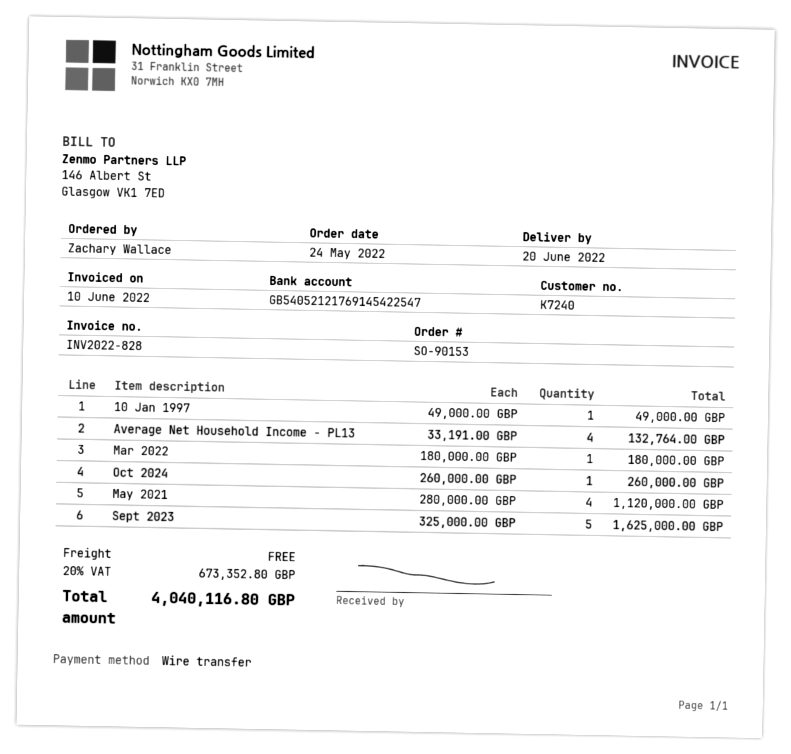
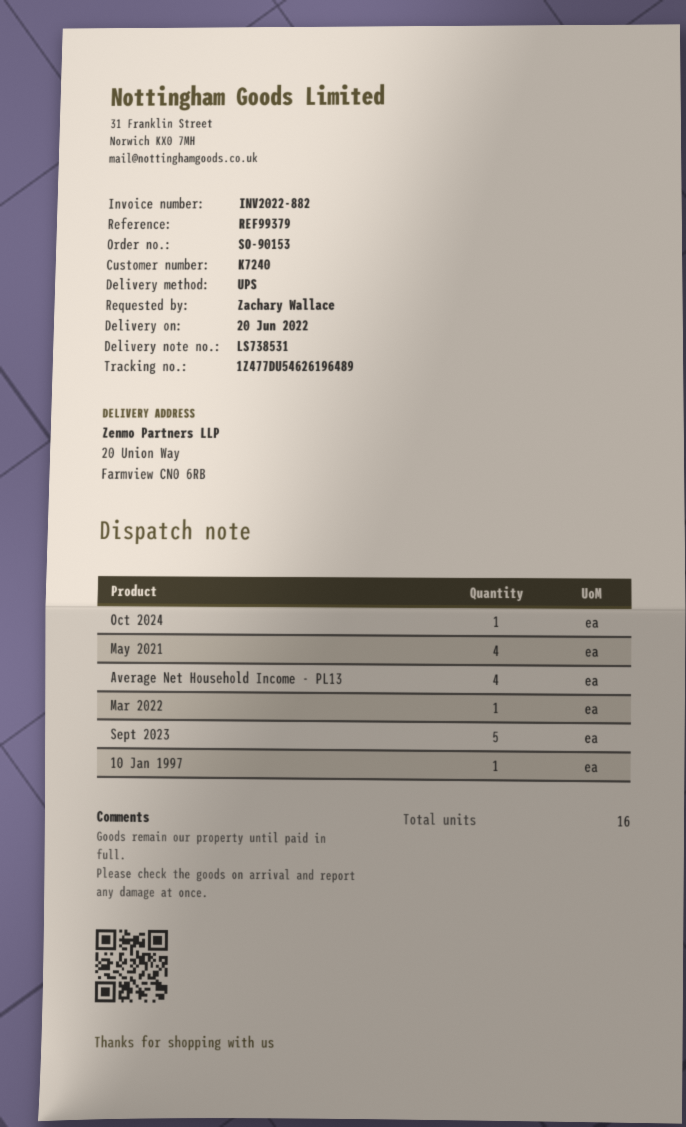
invoice number: INV2022-828 -> INV2022-882

